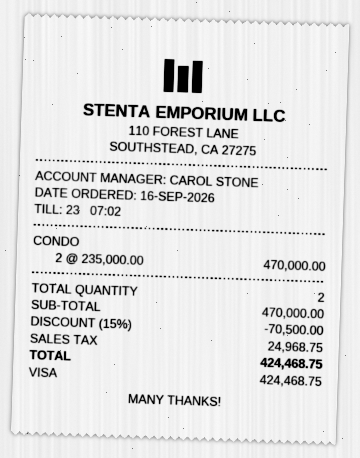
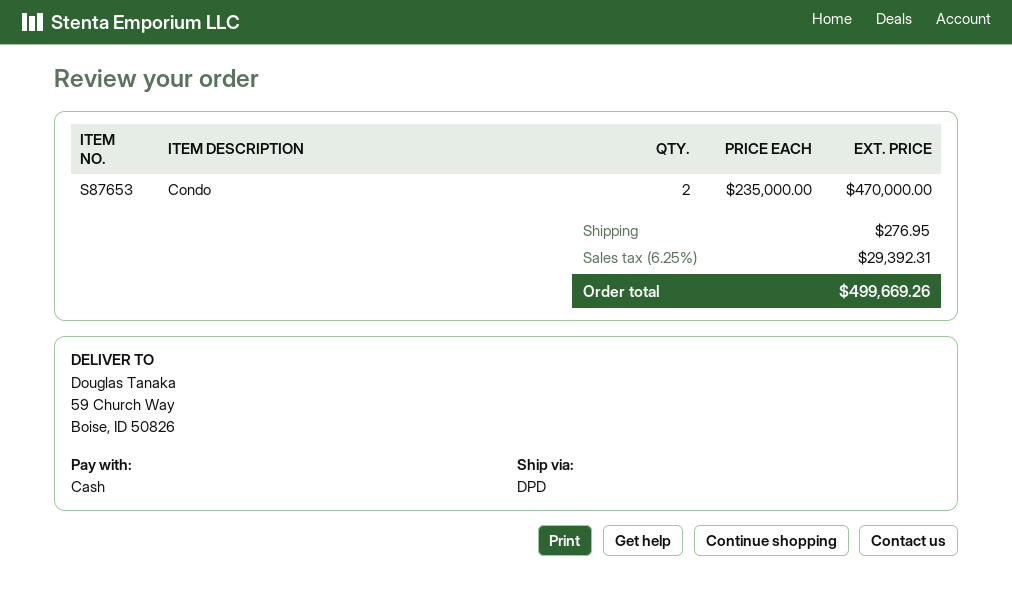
payment method: Visa -> cash
discount: 15% = 70500.00 -> none
shipping: none -> 276.95
tax: 24968.75 -> 29392.31
total: 424468.75 -> 499669.26

